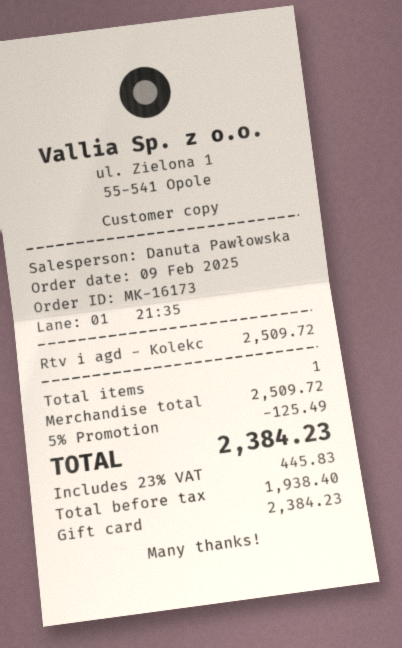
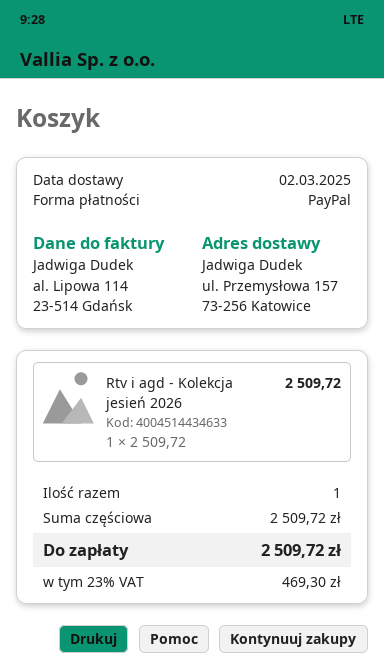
payment method: gift card -> PayPal
discount: 5% = 125.49 -> none
tax: 23% = 445.83 -> 23% = 469.30
total: 2384.23 -> 2509.72

